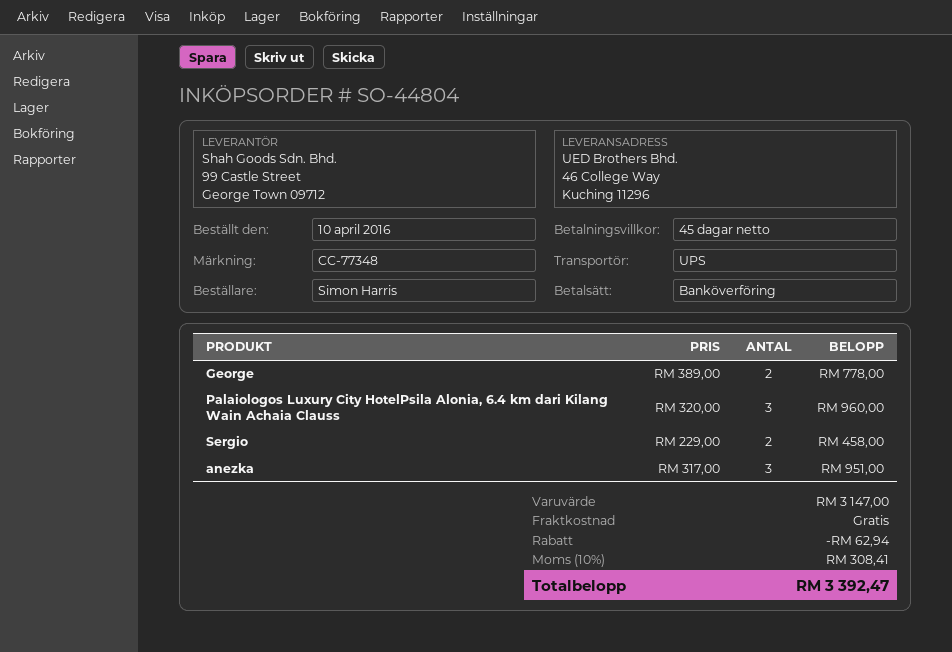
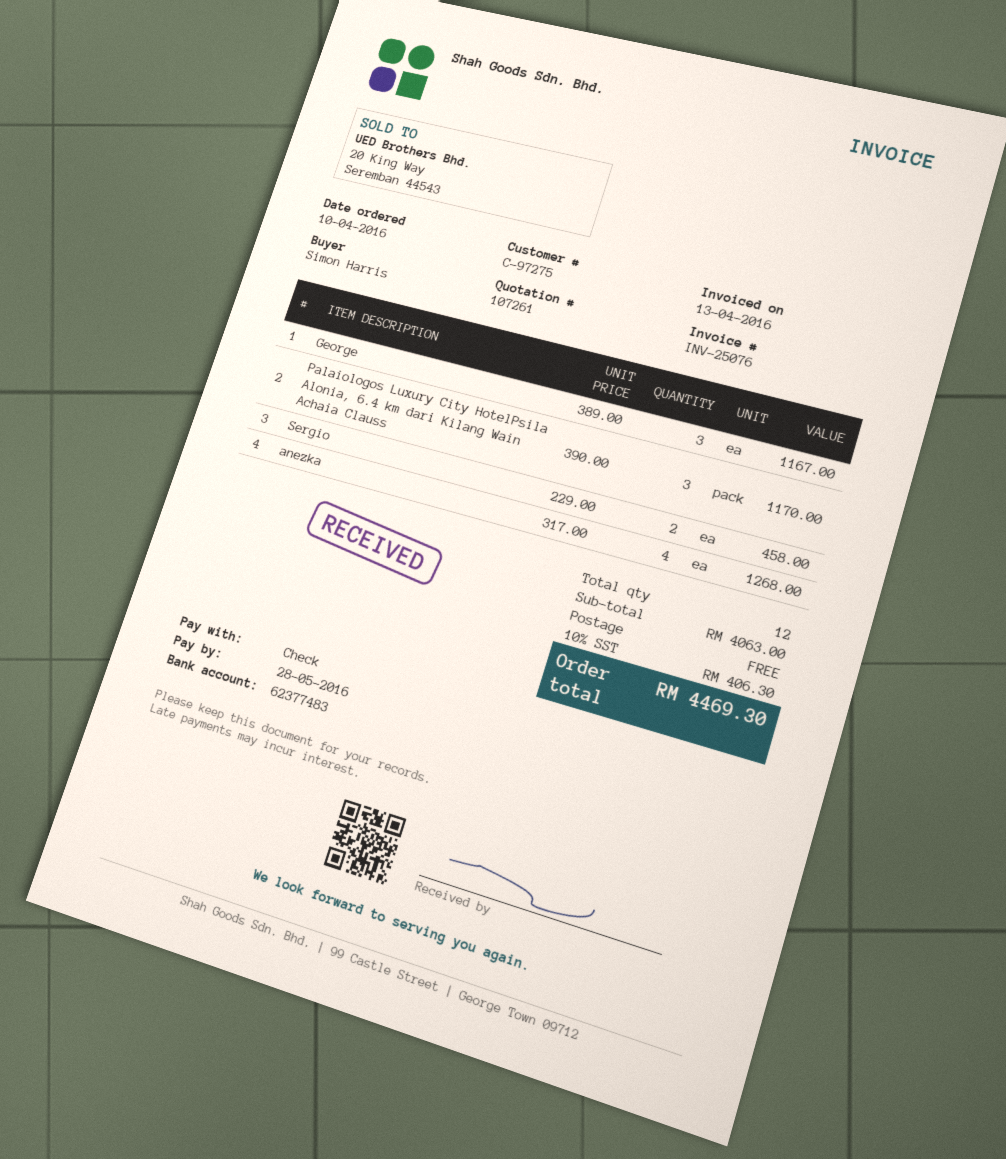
payment method: bank transfer -> cheque
George: 2 x 389.00 = 778.00 -> 3 x 389.00 = 1167.00
Palaiologos Luxury City HotelPsila Alonia, 6.4 km dari Kilang Wain Achaia Clauss: 3 x 320.00 = 960.00 -> 3 x 390.00 = 1170.00
anezka: 3 x 317.00 = 951.00 -> 4 x 317.00 = 1268.00
subtotal: 3147.00 -> 4063.00
discount: 62.94 -> none
tax: 10% = 308.41 -> 10% = 406.30
total: 3392.47 -> 4469.30

